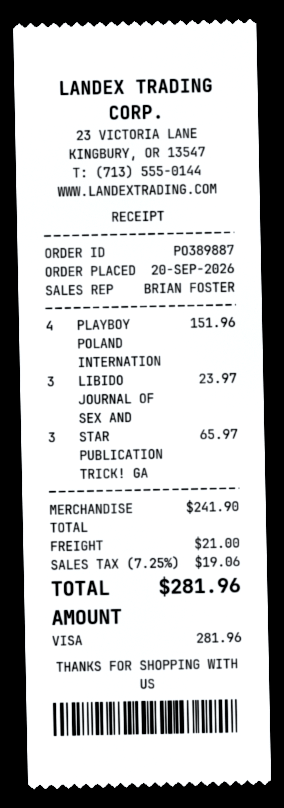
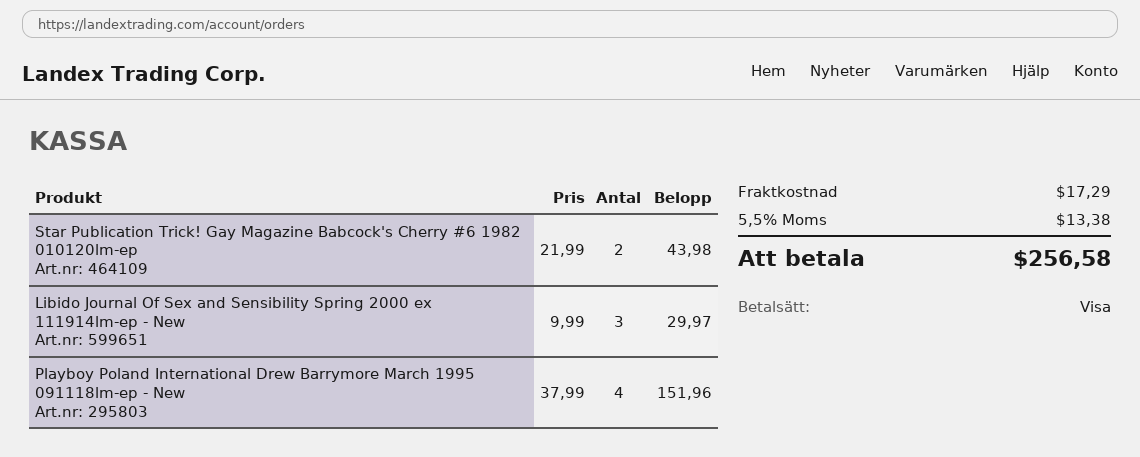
LIBIDO JOURNAL OF SEX AND: 3 for 23.97 -> 3 for 29.97
STAR PUBLICATION TRICK! GA: 3 for 65.97 -> 2 for 43.98
shipping: 21.00 -> 17.29
tax: 7.25% = 19.06 -> 5.5% = 13.38
total: 281.96 -> 256.58

